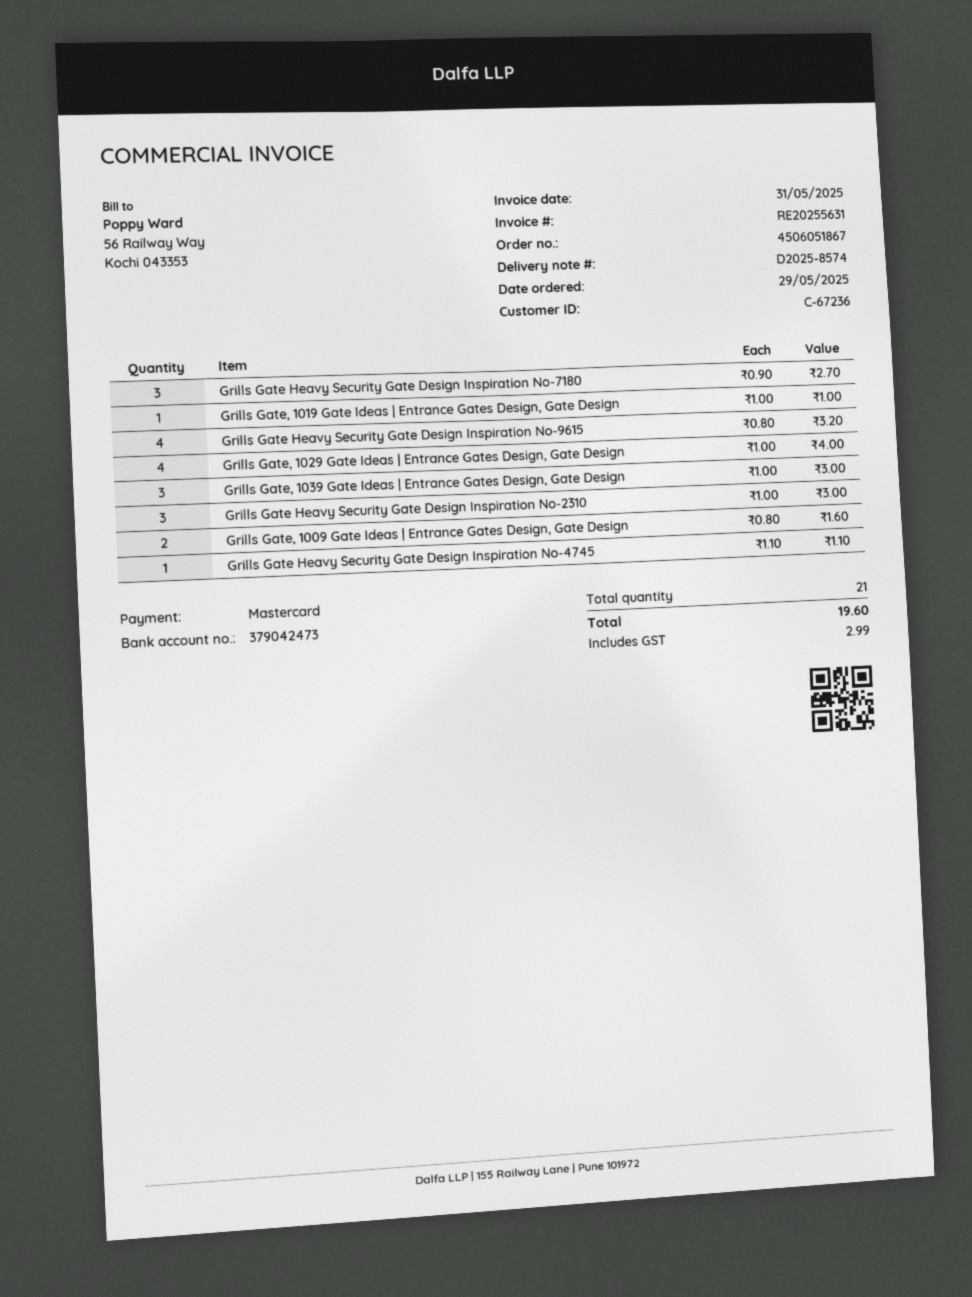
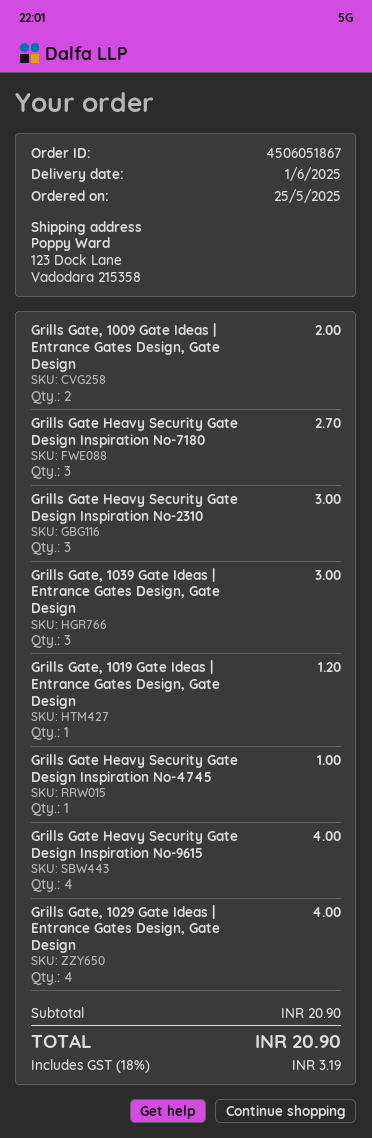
order date: 2025-05-29 -> 2025-05-25
Grills Gate, 1019 Gate Ideas | Entrance Gates Design, Gate Design: 1 for 1.00 -> 1 for 1.20
Grills Gate Heavy Security Gate Design Inspiration No-9615: 4 for 3.20 -> 4 for 4.00
Grills Gate, 1009 Gate Ideas | Entrance Gates Design, Gate Design: 2 for 1.60 -> 2 for 2.00
Grills Gate Heavy Security Gate Design Inspiration No-4745: 1 for 1.10 -> 1 for 1.00
tax: 2.99 -> 3.19
total: 19.60 -> 20.90

